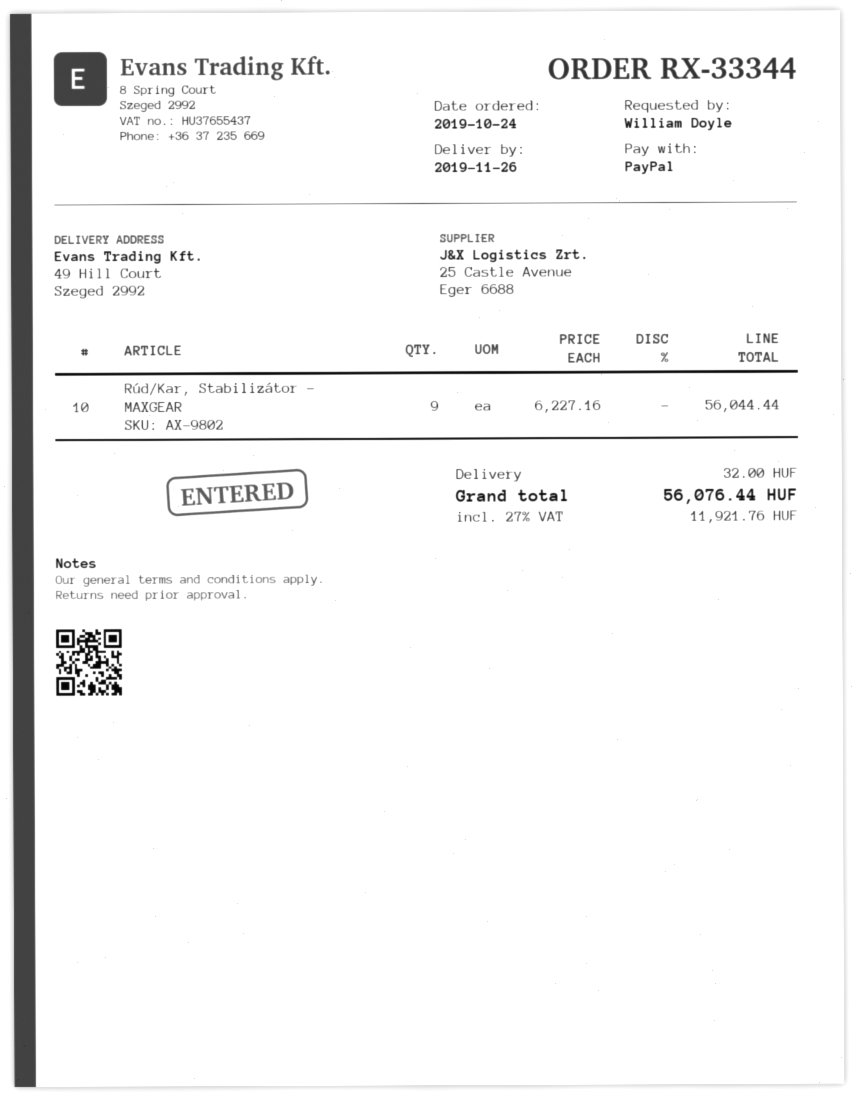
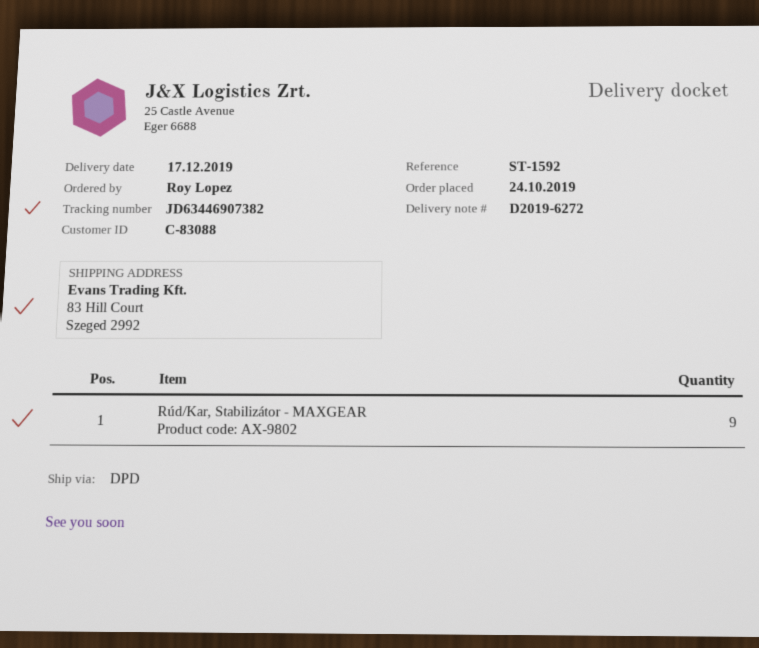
delivery date: 2019-11-26 -> 2019-12-17
ordered by: William Doyle -> Roy Lopez
ship to: 49 Hill Court, Szeged 2992 -> 83 Hill Court, Szeged 2992

